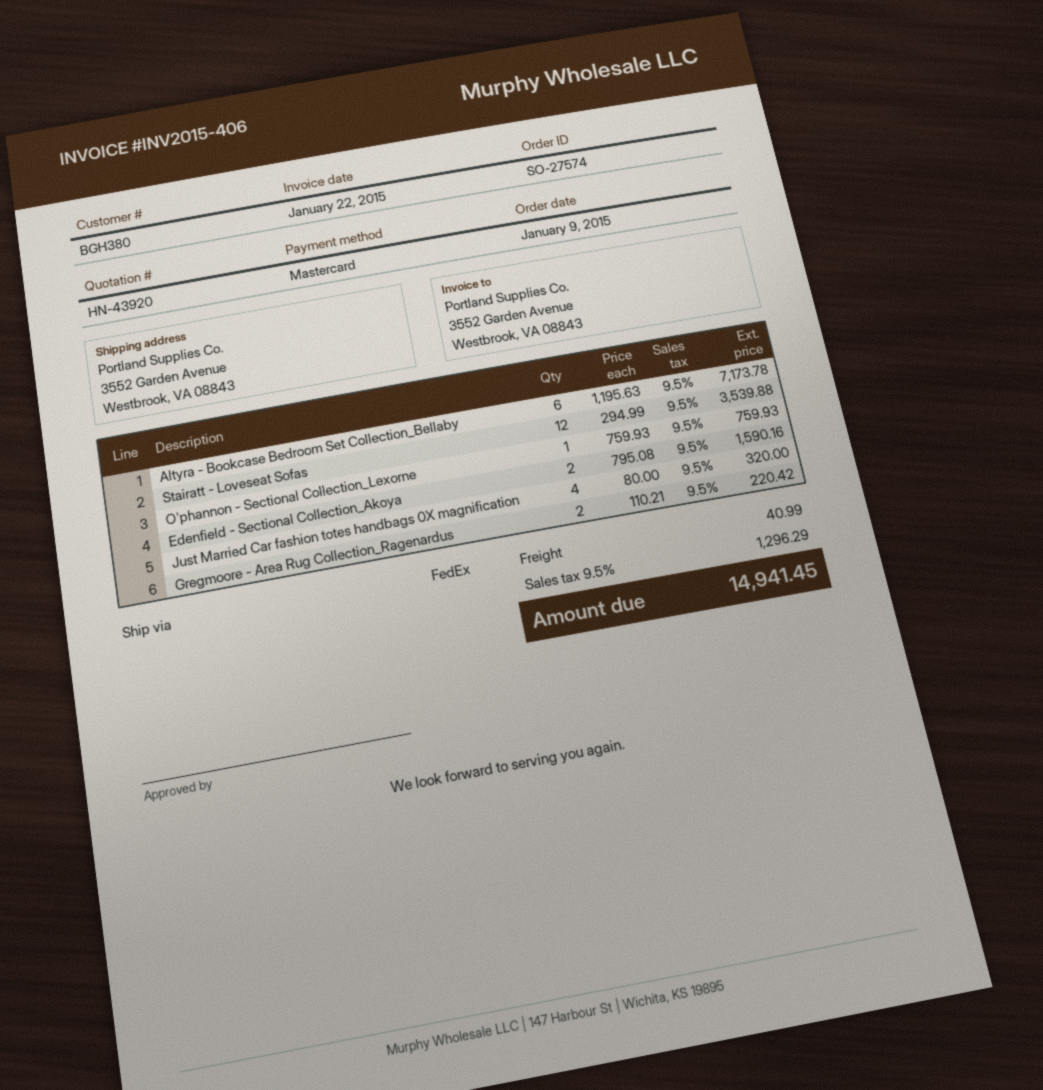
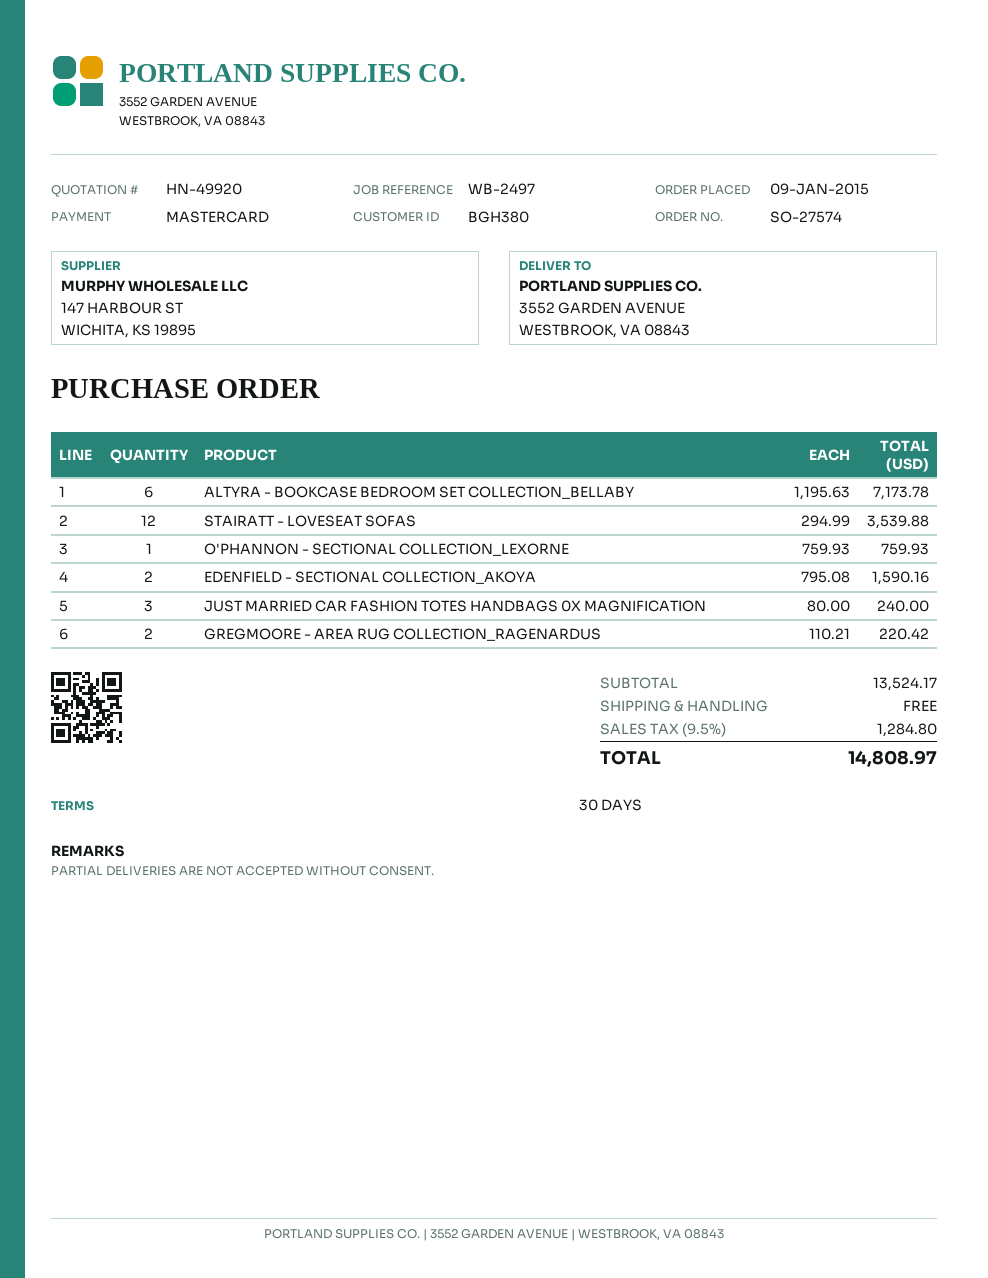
quote number: HN-43920 -> HN-49920
Just Married Car fashion totes handbags 0X magnification: 4 x 80.00 = 320.00 -> 3 x 80.00 = 240.00
shipping: 40.99 -> 0.00
tax: 9.5% = 1296.29 -> 9.5% = 1284.80
total: 14941.45 -> 14808.97

